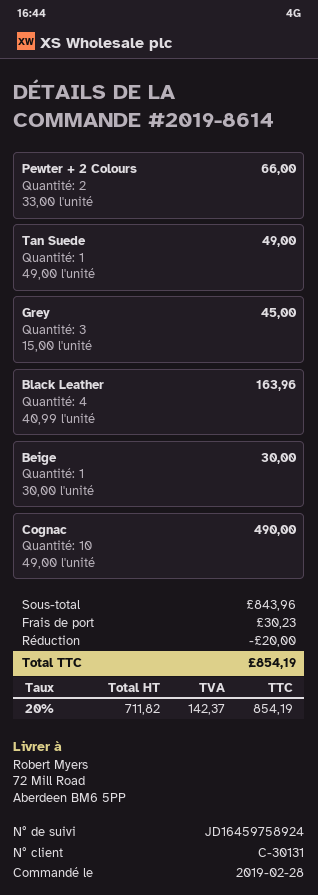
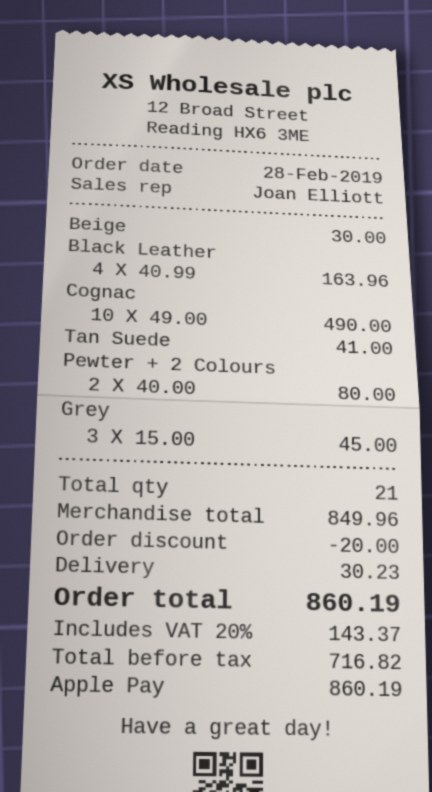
Pewter + 2 Colours: 2 x 33.00 = 66.00 -> 2 x 40.00 = 80.00
Tan Suede: 1 x 49.00 = 49.00 -> 1 x 41.00 = 41.00
subtotal: 843.96 -> 849.96
net: 711.82 -> 716.82
tax: 20% = 142.37 -> 20% = 143.37
total: 854.19 -> 860.19

